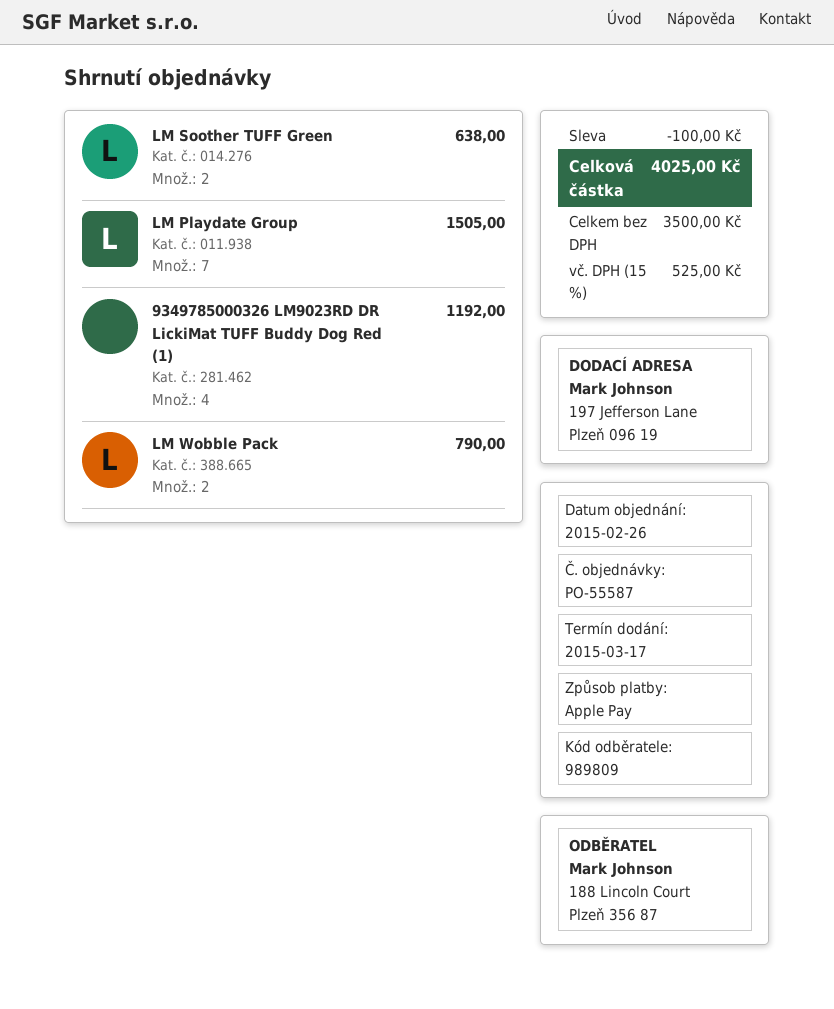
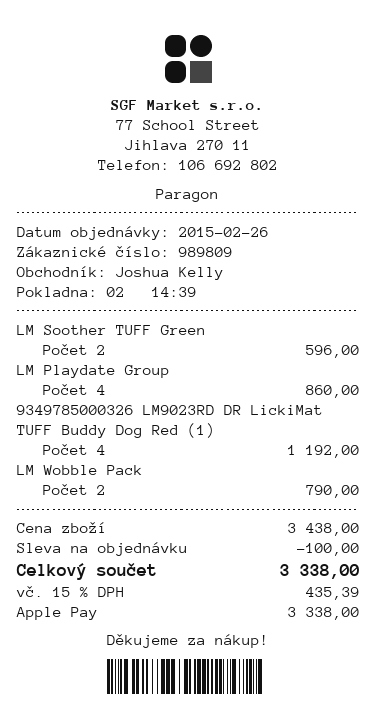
LM Soother TUFF Green: 2 for 638.00 -> 2 for 596.00
LM Playdate Group: 7 for 1505.00 -> 4 for 860.00
tax: 15% = 525.00 -> 15% = 435.39
total: 4025.00 -> 3338.00

